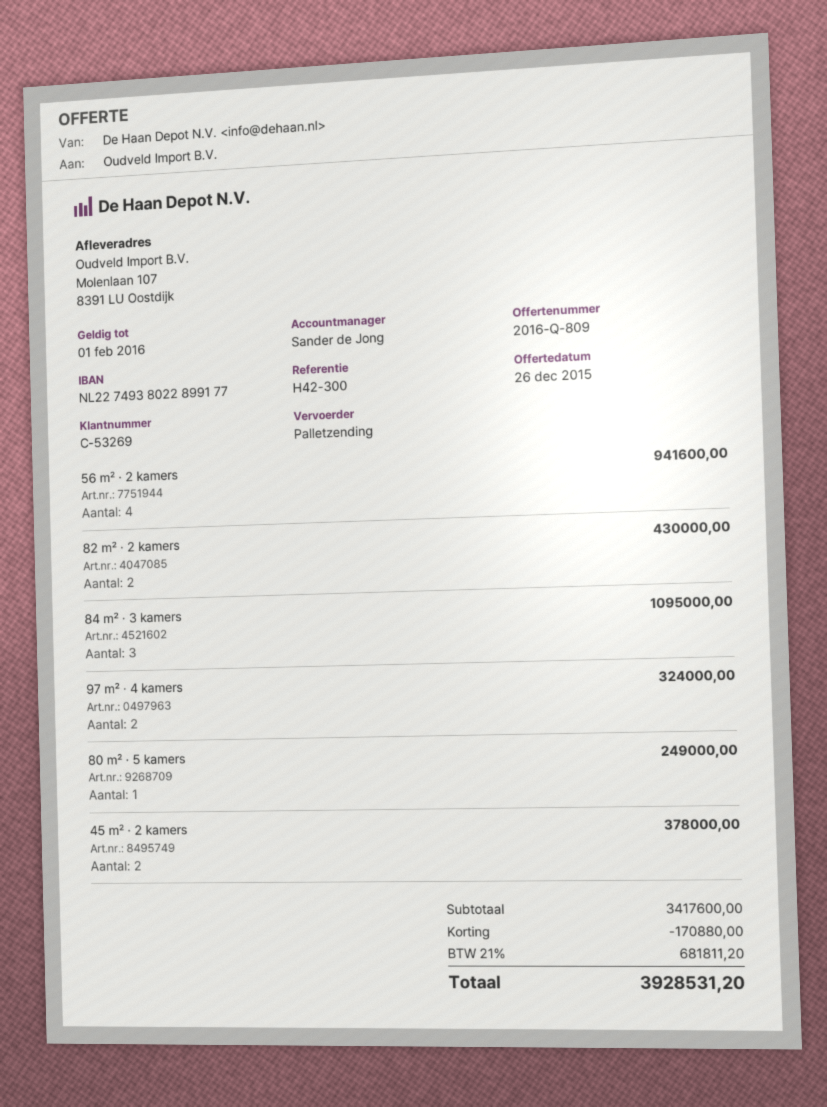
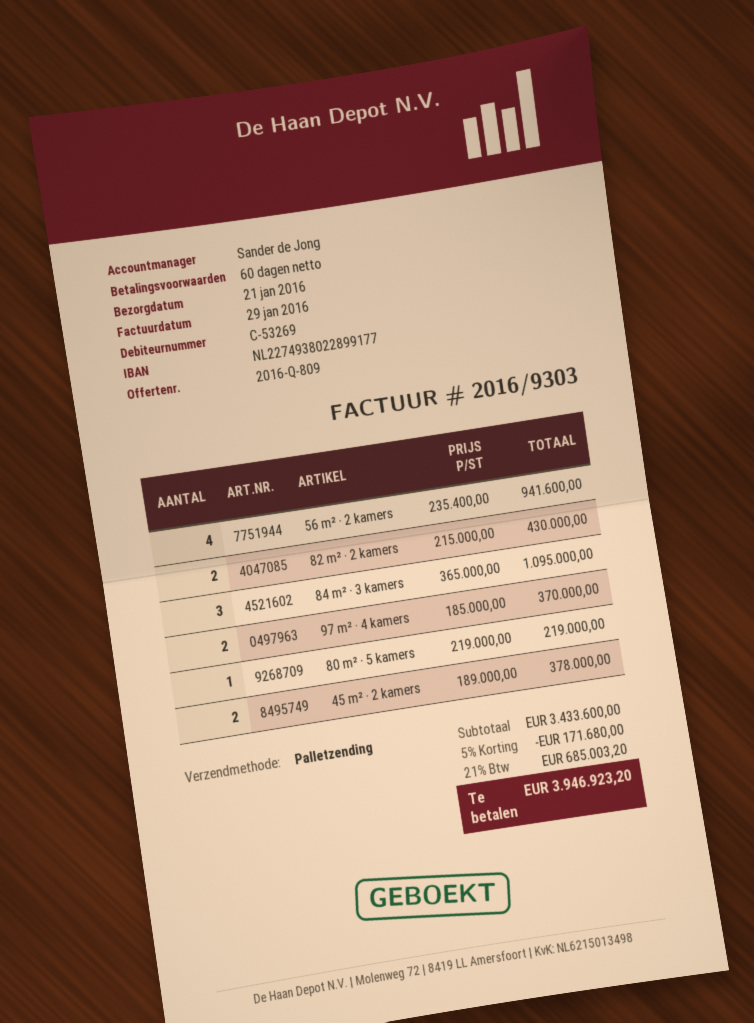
97 m² · 4 kamers: 2 for 324000.00 -> 2 for 370000.00
80 m² · 5 kamers: 1 for 249000.00 -> 1 for 219000.00
subtotal: 3417600.00 -> 3433600.00
discount: 170880.00 -> 171680.00
tax: 21% = 681811.20 -> 21% = 685003.20
total: 3928531.20 -> 3946923.20

